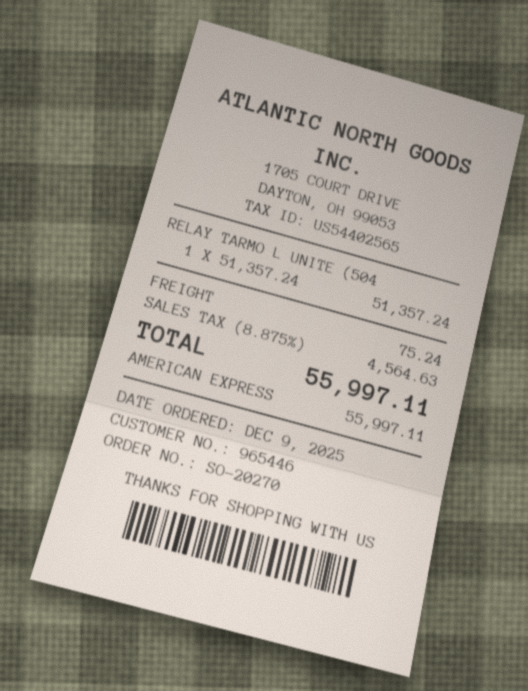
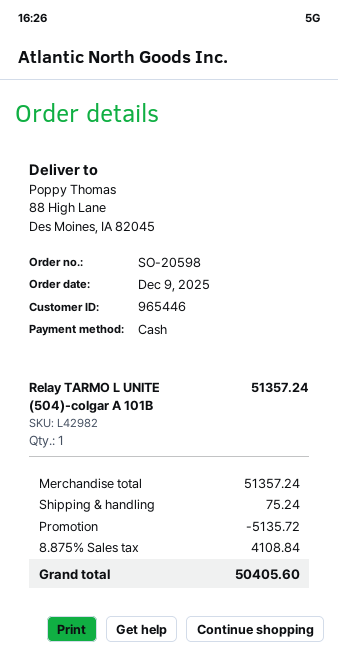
order number: SO-20270 -> SO-20598
payment method: American Express -> cash
discount: none -> 5135.72
tax: 8.875% = 4564.63 -> 8.875% = 4108.84
total: 55997.11 -> 50405.60

